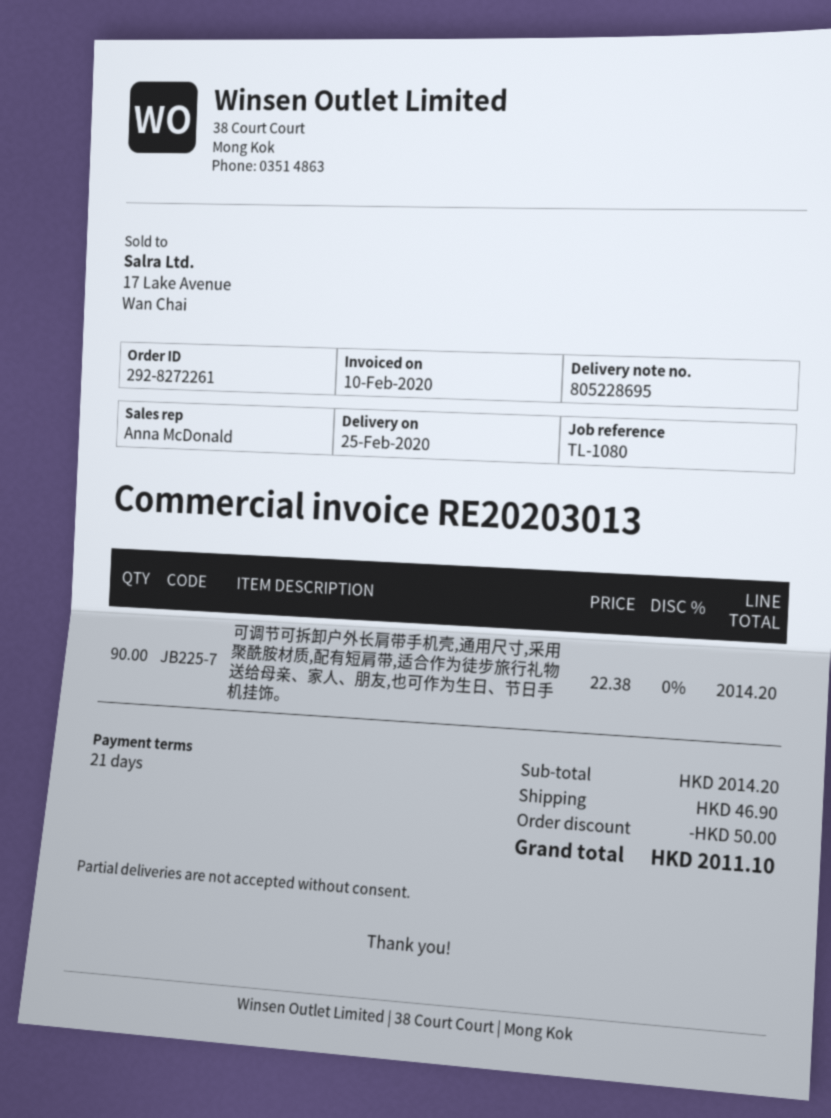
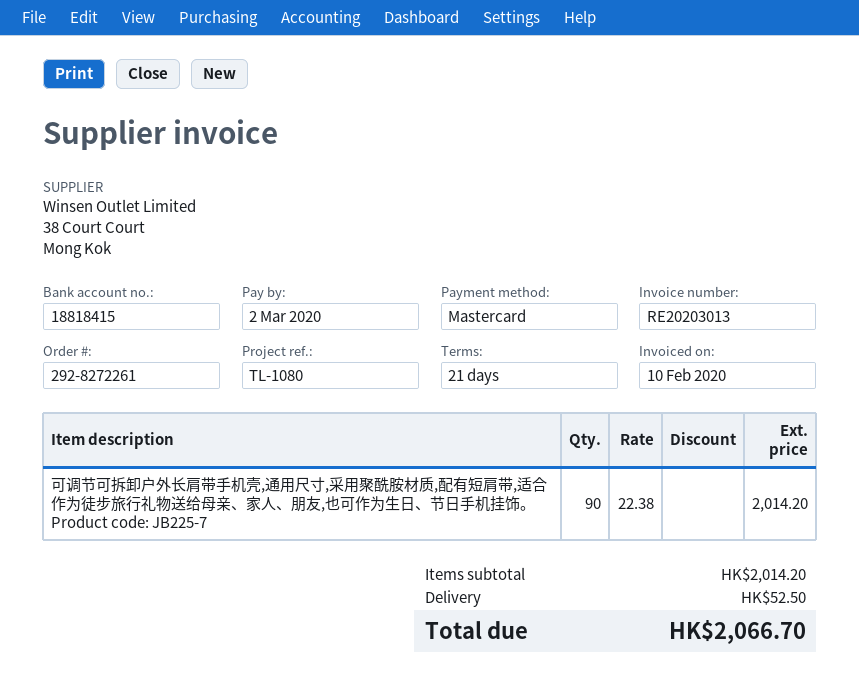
discount: 50.00 -> none
shipping: 46.90 -> 52.50
total: 2011.10 -> 2066.70

